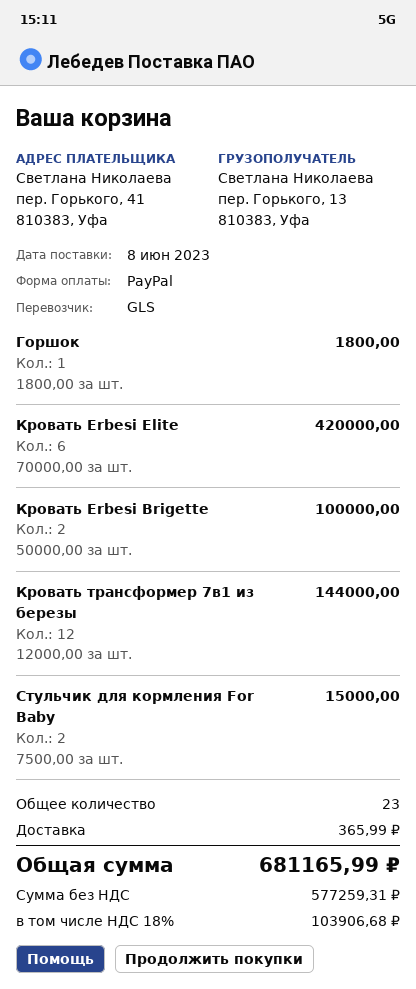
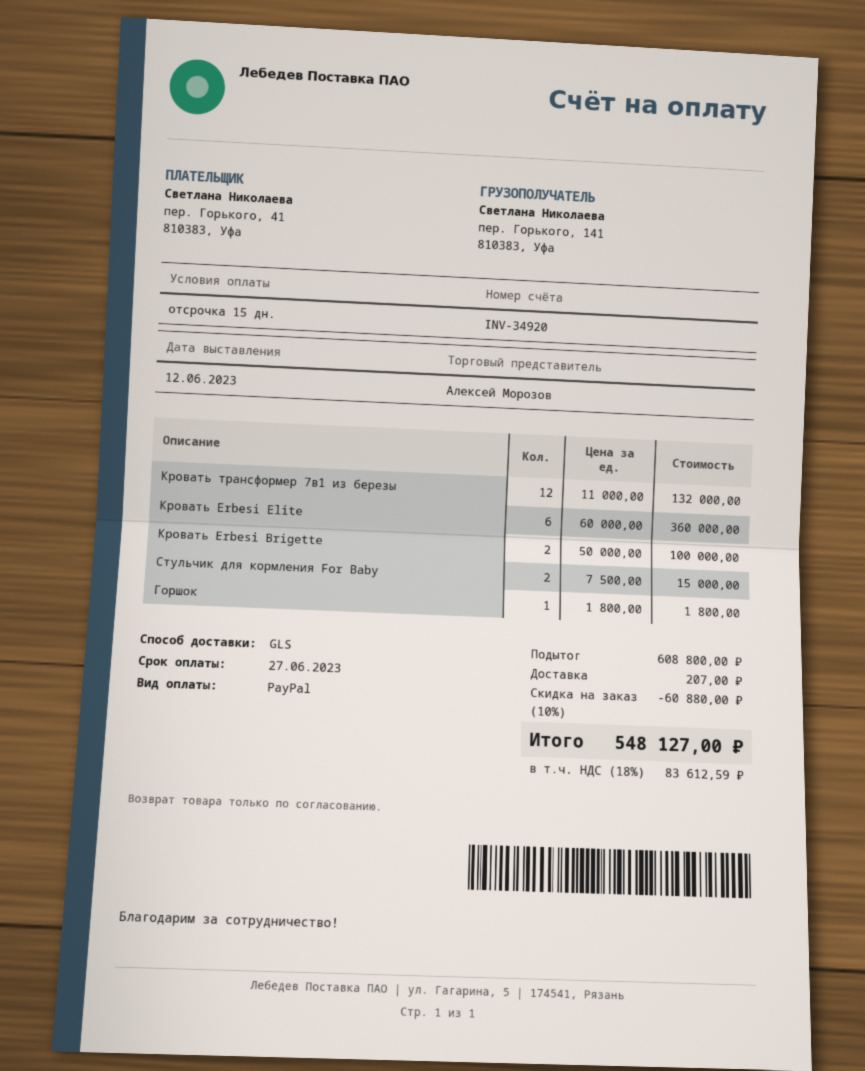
ship to: пер. Горького, 13, 810383, Уфа -> пер. Горького, 141, 810383, Уфа
Кровать Erbesi Elite: 6 x 70000.00 = 420000.00 -> 6 x 60000.00 = 360000.00
Кровать трансформер 7в1 из березы: 12 x 12000.00 = 144000.00 -> 12 x 11000.00 = 132000.00
discount: none -> 10% = 60880.00
shipping: 365.99 -> 207.00
tax: 18% = 103906.68 -> 18% = 83612.59
total: 681165.99 -> 548127.00

